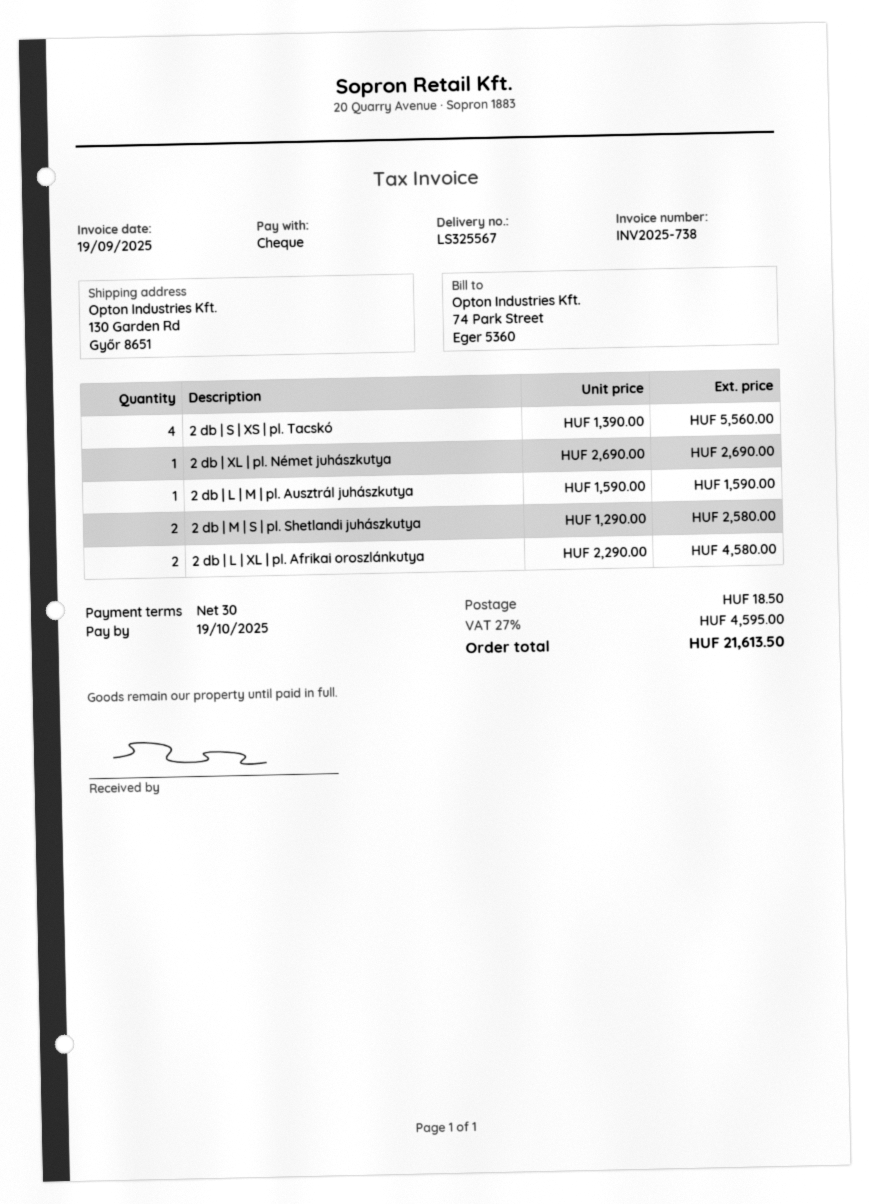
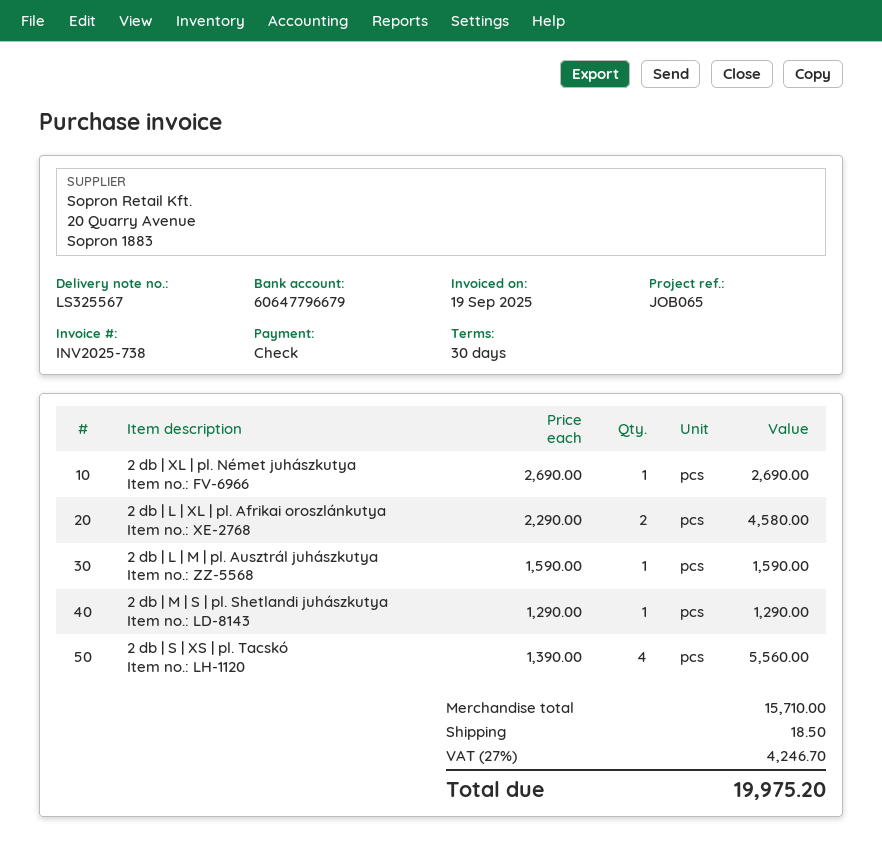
2 db | M | S | pl. Shetlandi juhászkutya: 2 x 1290.00 = 2580.00 -> 1 x 1290.00 = 1290.00
tax: 27% = 4595.00 -> 27% = 4246.70
total: 21613.50 -> 19975.20

